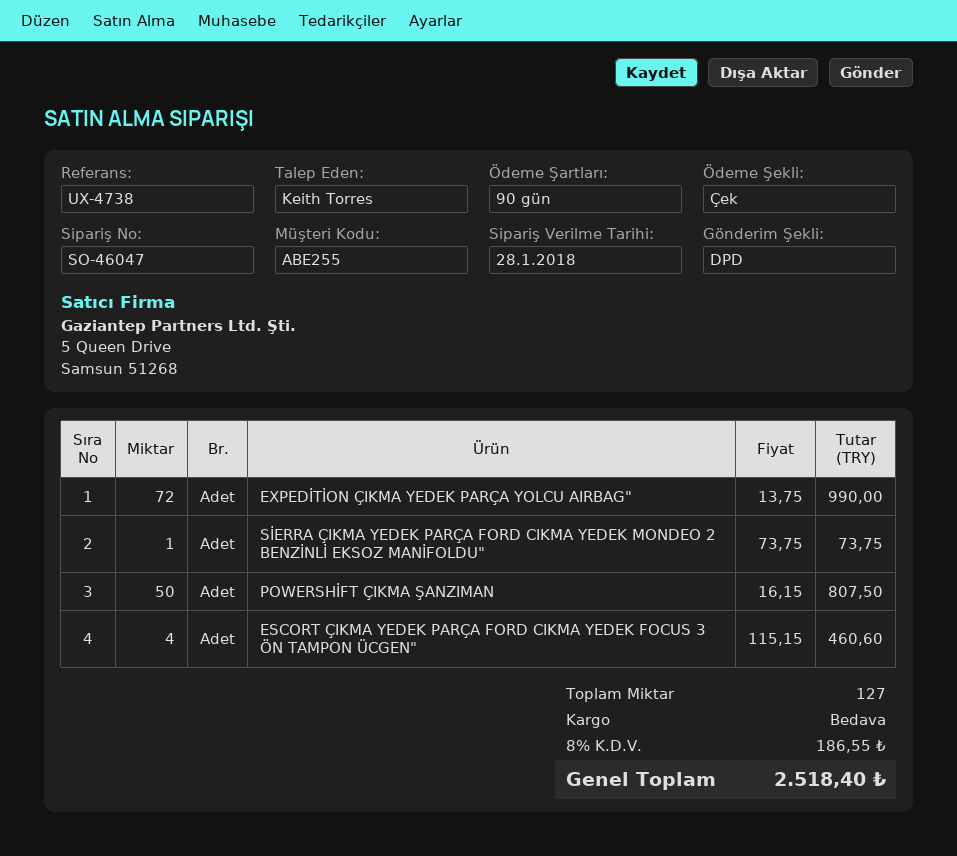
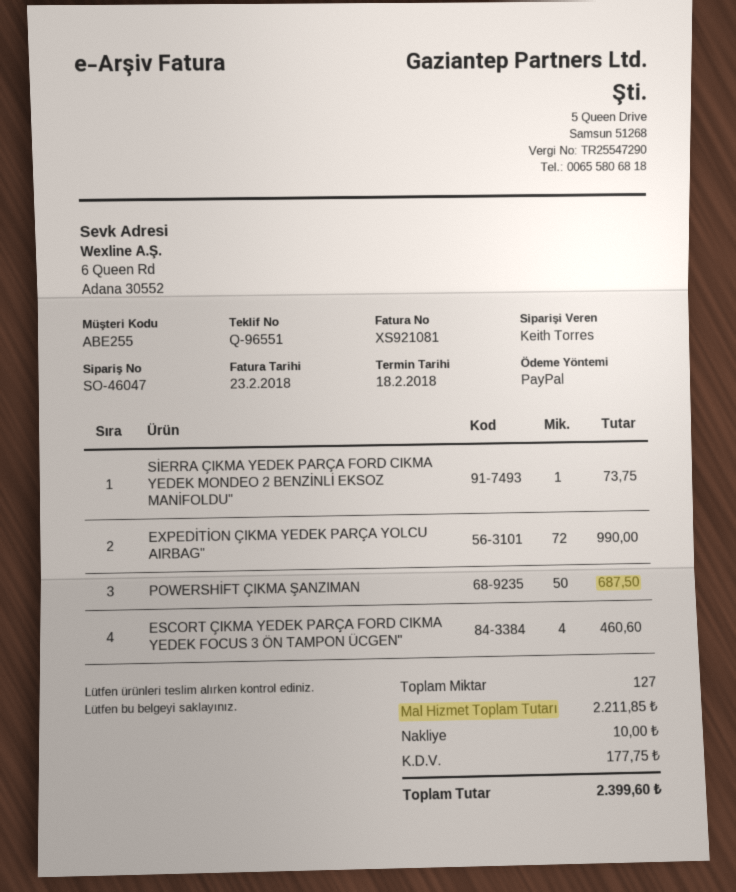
payment method: cheque -> PayPal
POWERSHİFT ÇIKMA ŞANZIMAN: 50 for 807.50 -> 50 for 687.50
shipping: 0.00 -> 10.00
tax: 186.55 -> 177.75
total: 2518.40 -> 2399.60

